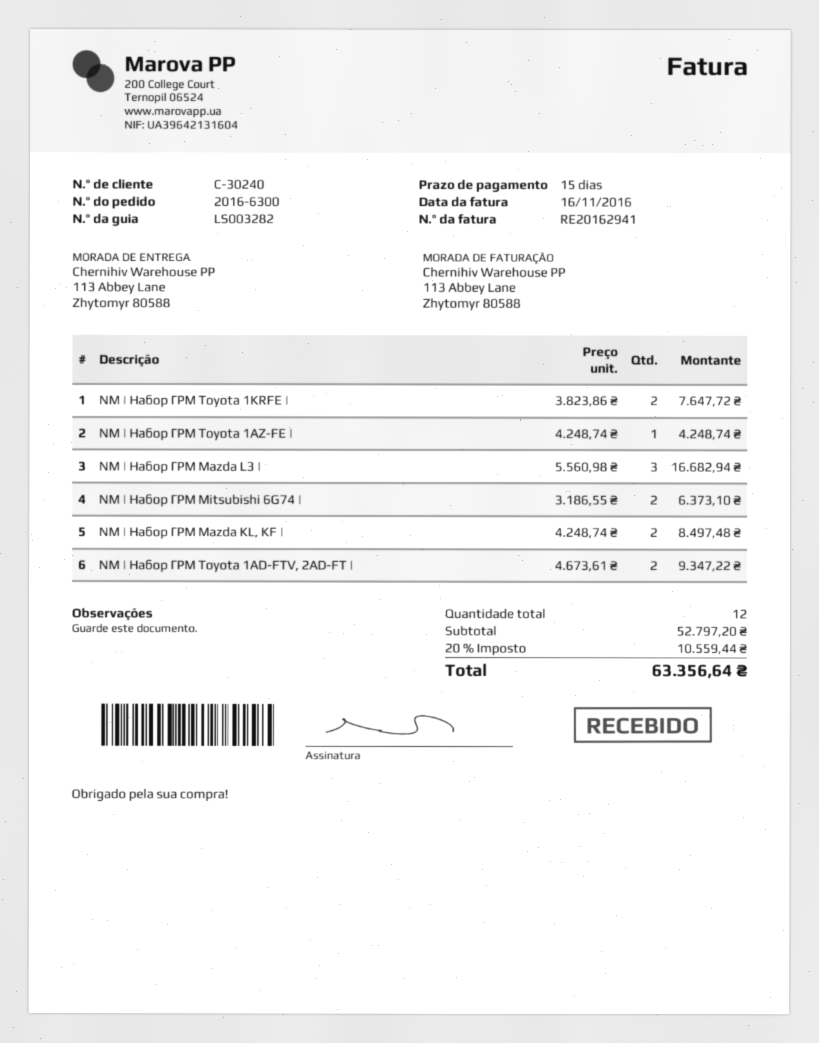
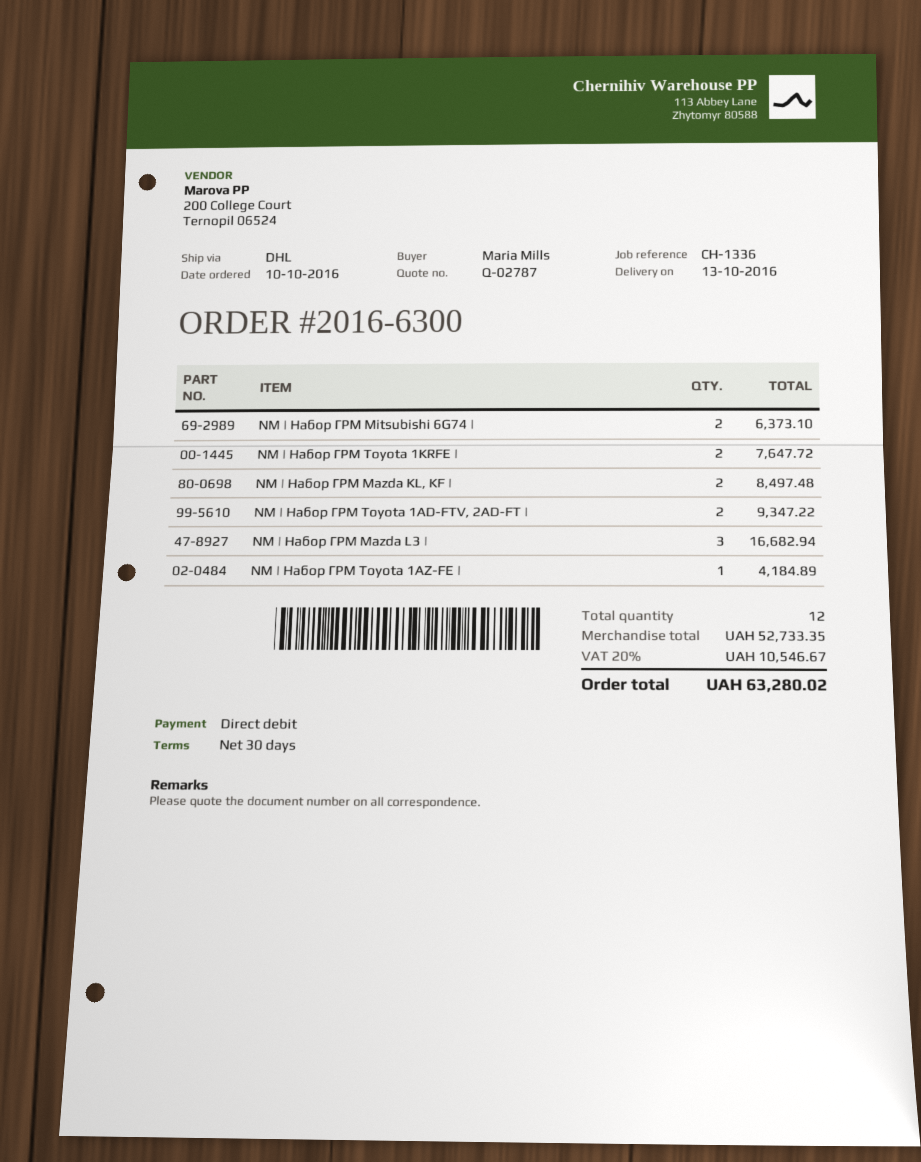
payment terms: 15 days -> 30 days
NM | Набор ГРМ Toyota 1AZ-FE |: 1 for 4248.74 -> 1 for 4184.89
subtotal: 52797.20 -> 52733.35
tax: 20% = 10559.44 -> 20% = 10546.67
total: 63356.64 -> 63280.02

